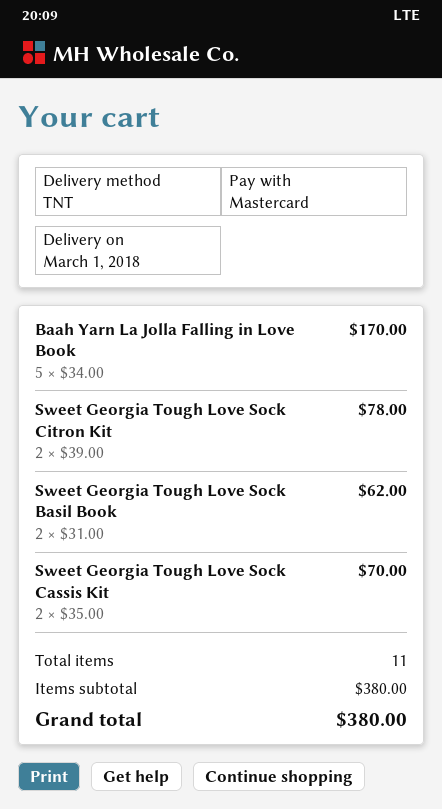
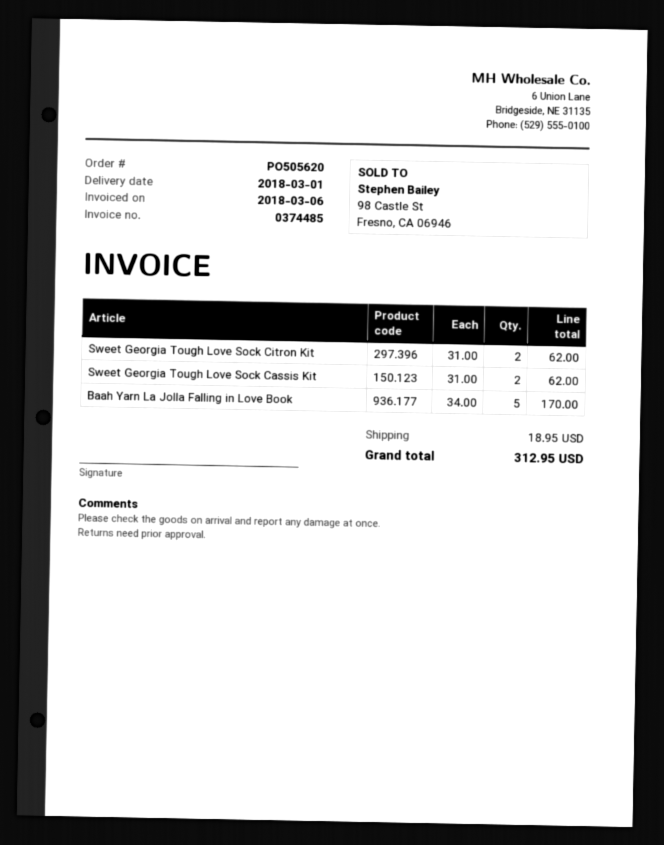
Sweet Georgia Tough Love Sock Citron Kit: 2 x 39.00 = 78.00 -> 2 x 31.00 = 62.00
Sweet Georgia Tough Love Sock Basil Book: 2 x 31.00 = 62.00 -> none
Sweet Georgia Tough Love Sock Cassis Kit: 2 x 35.00 = 70.00 -> 2 x 31.00 = 62.00
shipping: none -> 18.95
total: 380.00 -> 312.95

